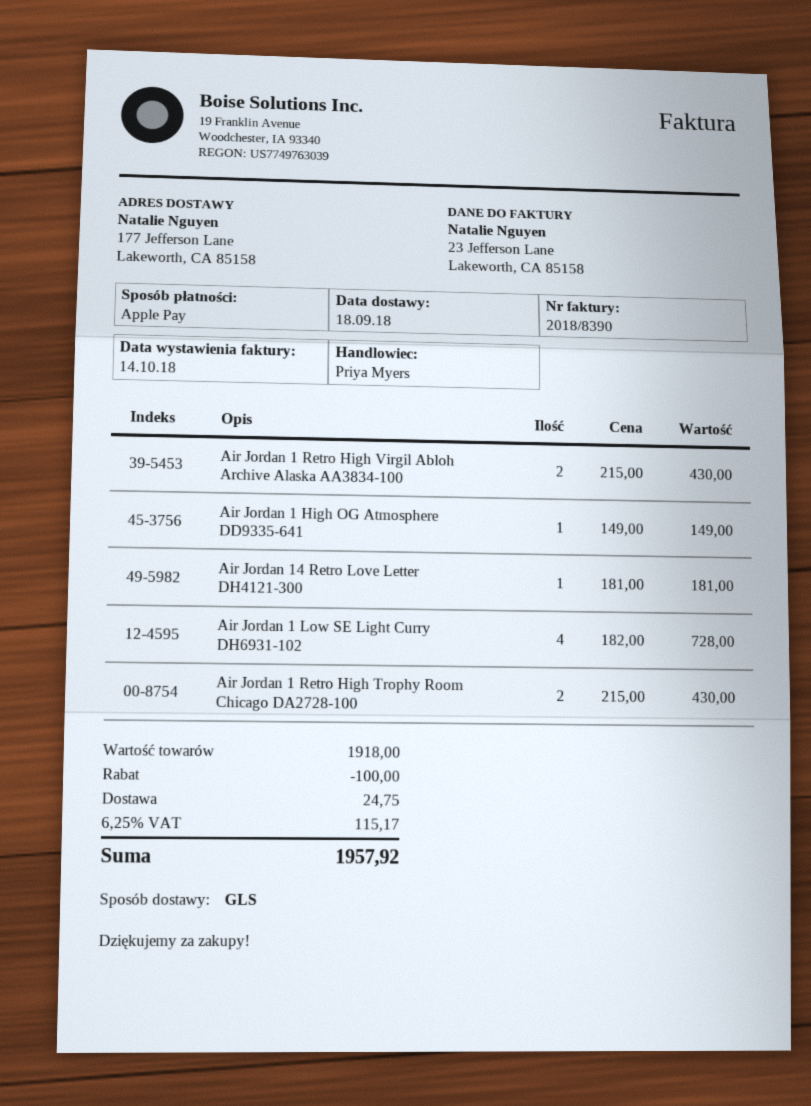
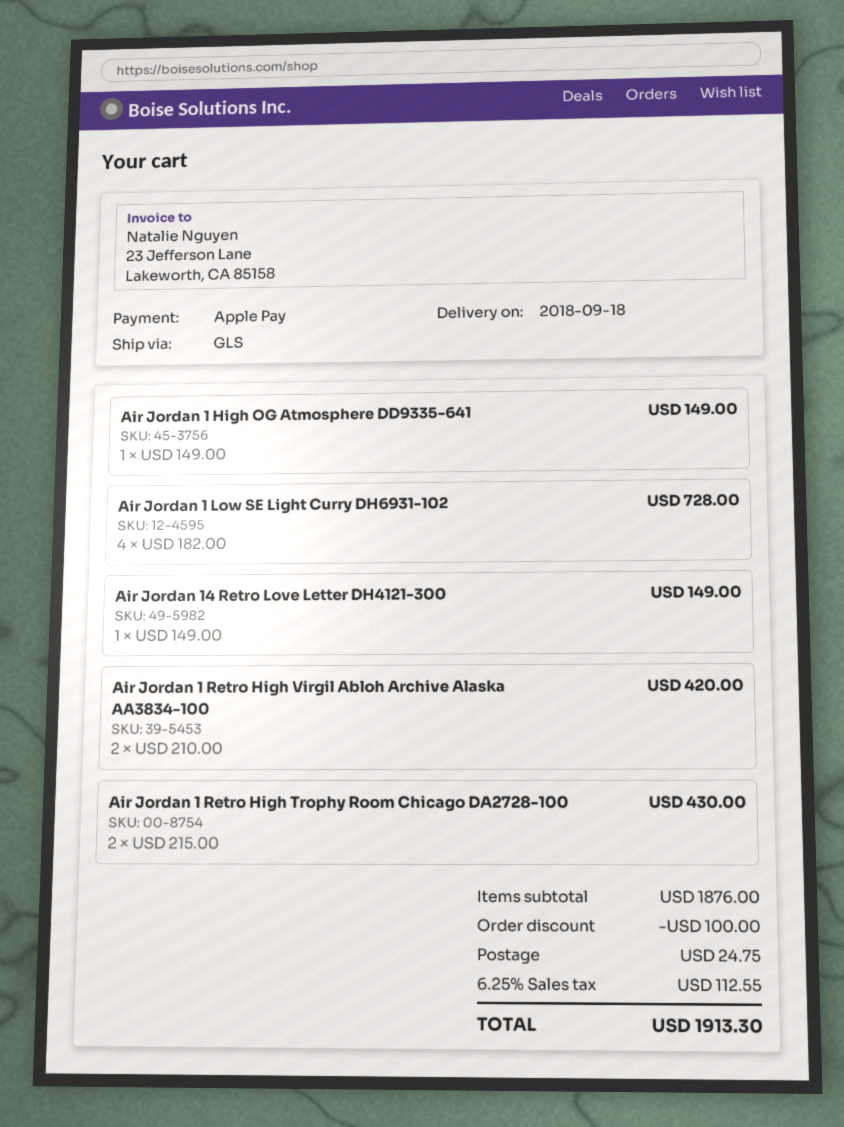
Air Jordan 1 Retro High Virgil Abloh Archive Alaska AA3834-100: 2 x 215.00 = 430.00 -> 2 x 210.00 = 420.00
Air Jordan 14 Retro Love Letter DH4121-300: 1 x 181.00 = 181.00 -> 1 x 149.00 = 149.00
subtotal: 1918.00 -> 1876.00
tax: 6.25% = 115.17 -> 6.25% = 112.55
total: 1957.92 -> 1913.30

